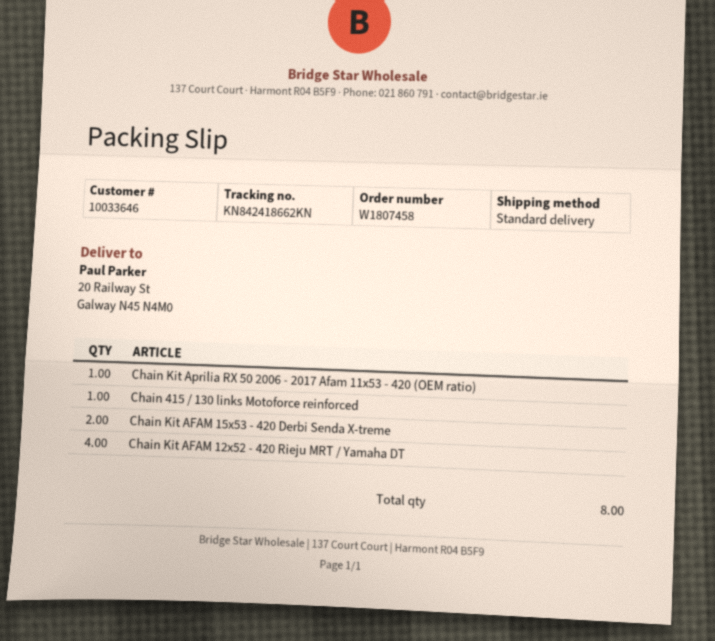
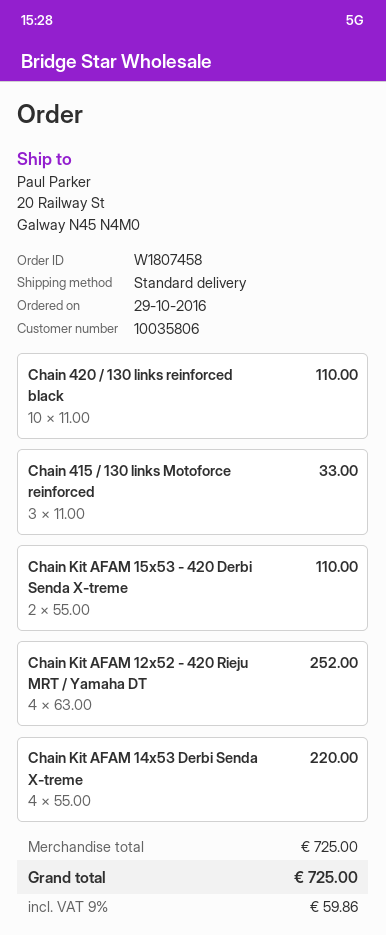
customer number: 10033646 -> 10035806
Chain Kit Aprilia RX 50 2006 - 2017 Afam 11x53 - 420 (OEM ratio): 1 -> none
Chain 415 / 130 links Motoforce reinforced: 1 -> 3
Chain 420 / 130 links reinforced black: none -> 10
Chain Kit AFAM 14x53 Derbi Senda X-treme: none -> 4

